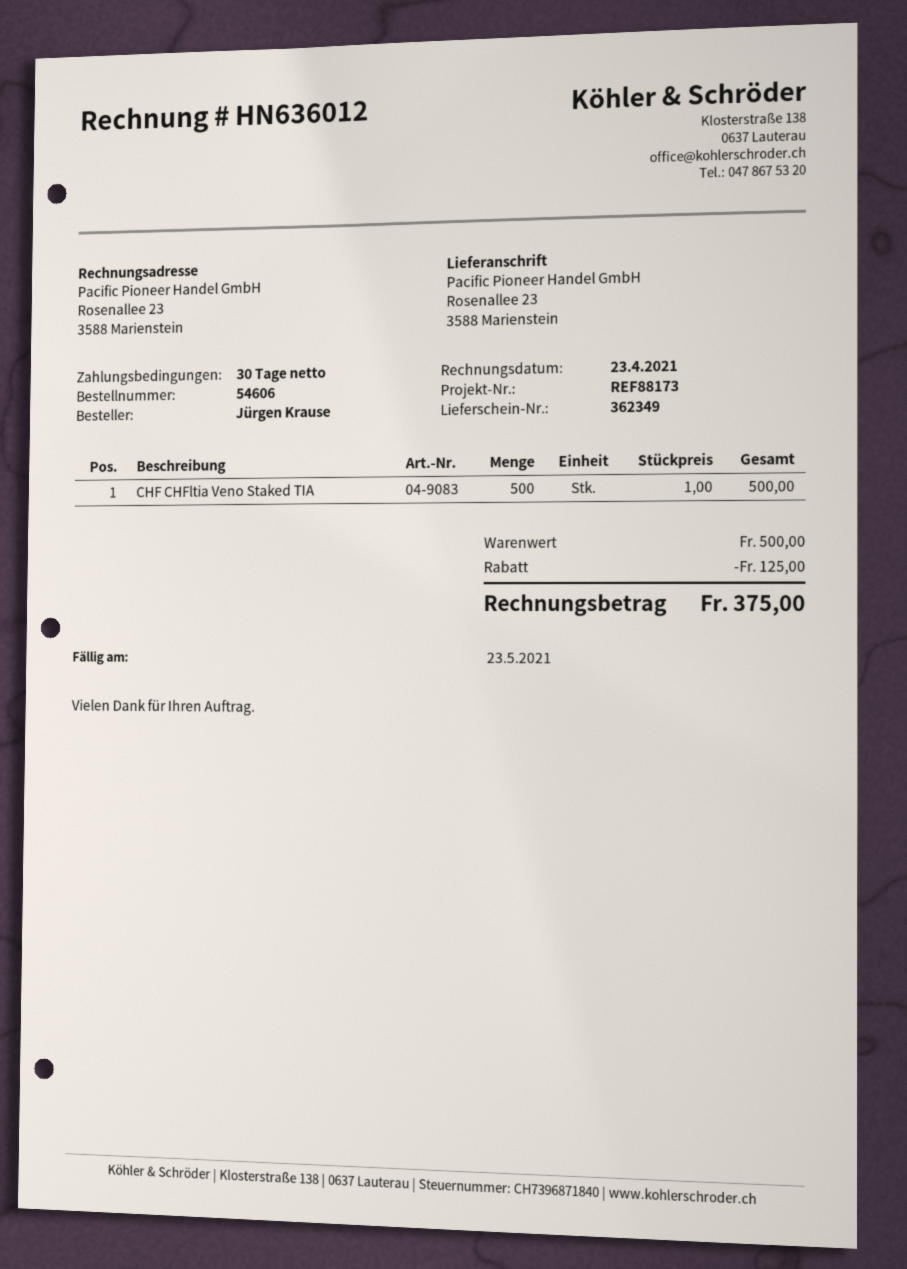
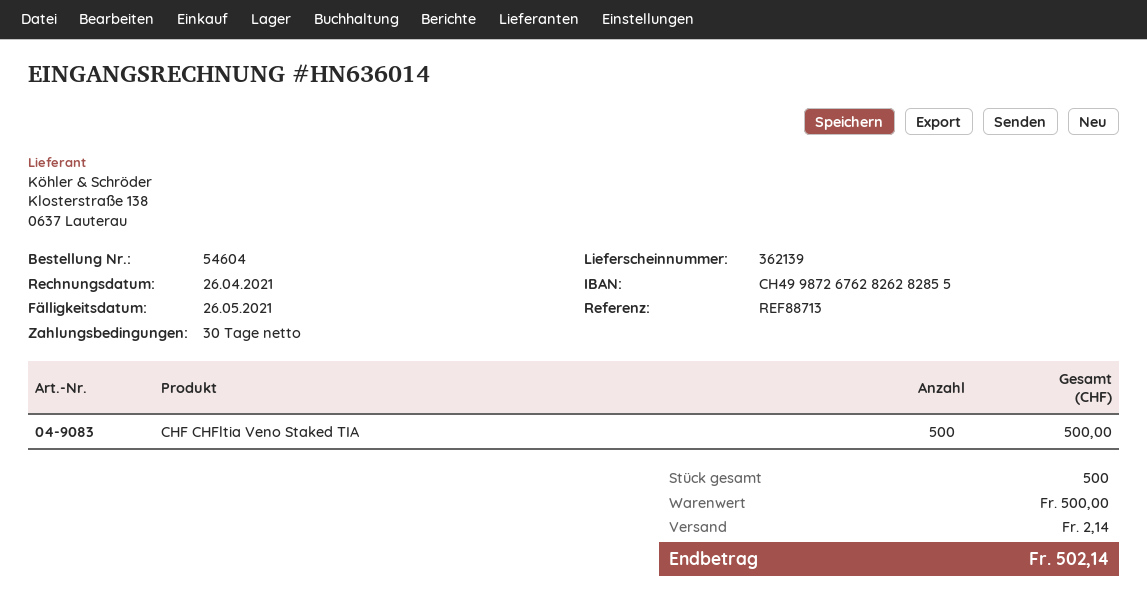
order number: 54606 -> 54604
delivery note number: 362349 -> 362139
invoice number: HN636012 -> HN636014
invoice date: 2021-04-23 -> 2021-04-26
due date: 2021-05-23 -> 2021-05-26
reference: REF88173 -> REF88713
discount: 125.00 -> none
shipping: none -> 2.14
total: 375.00 -> 502.14

